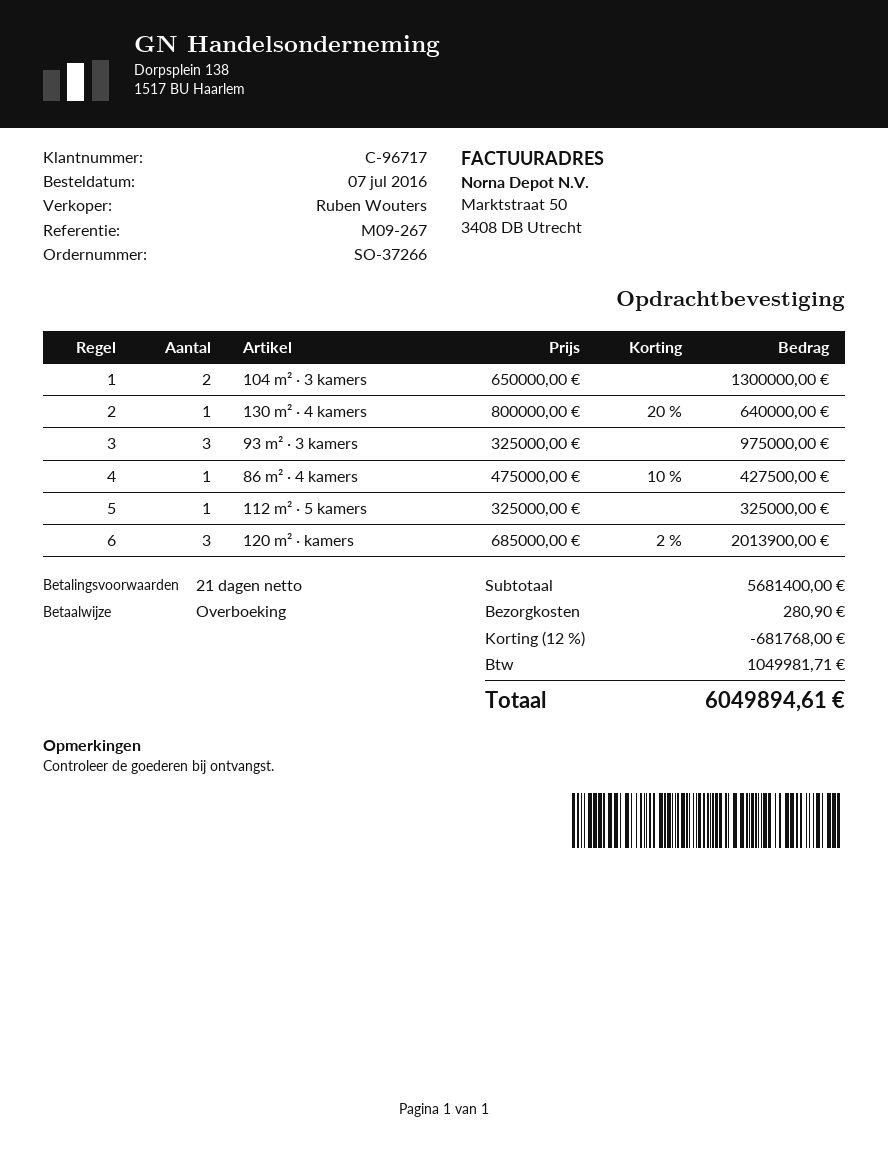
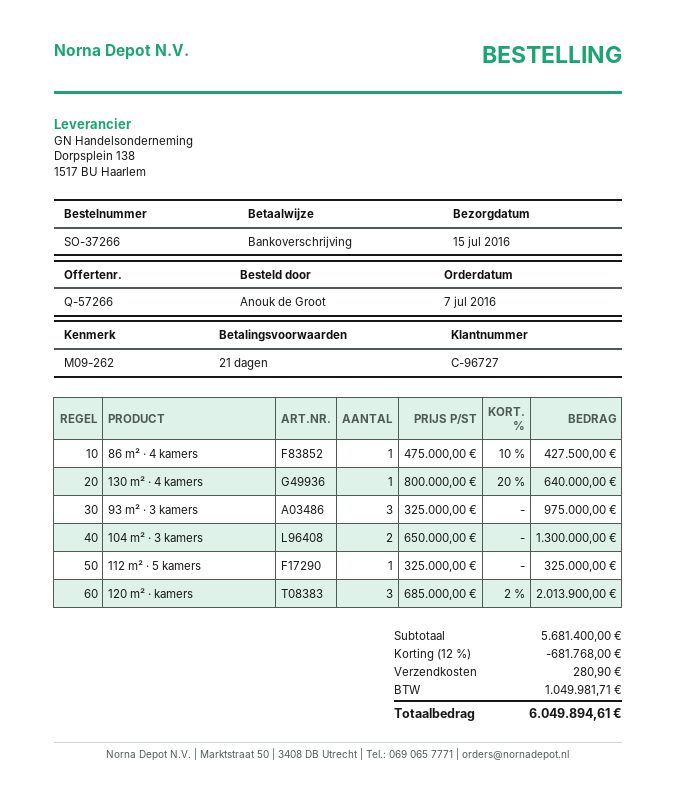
customer number: C-96717 -> C-96727
reference: M09-267 -> M09-262

